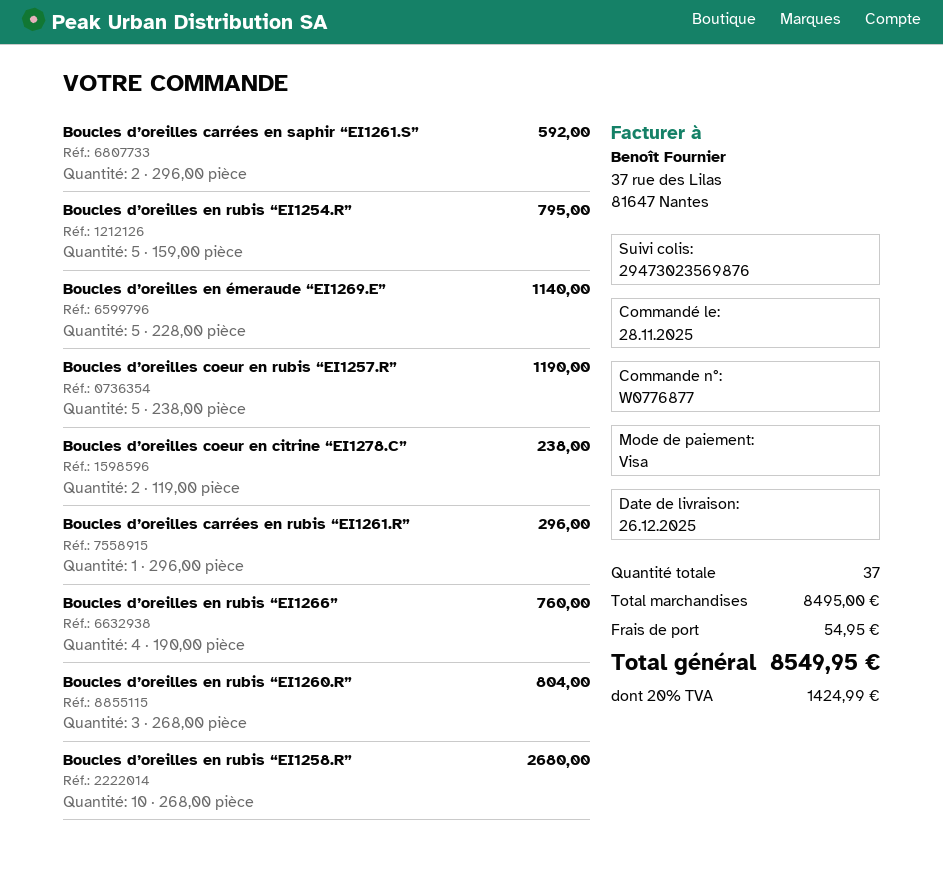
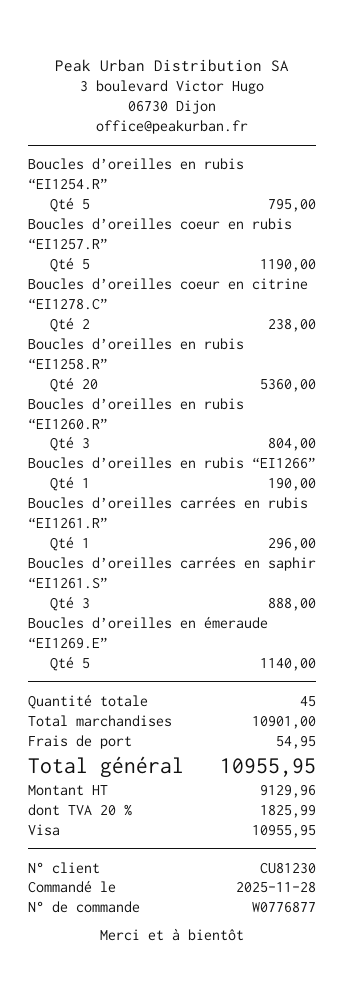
Boucles d’oreilles carrées en saphir “EI1261.S”: 2 for 592.00 -> 3 for 888.00
Boucles d’oreilles en rubis “EI1266”: 4 for 760.00 -> 1 for 190.00
Boucles d’oreilles en rubis “EI1258.R”: 10 for 2680.00 -> 20 for 5360.00
total quantity: 37 -> 45
subtotal: 8495.00 -> 10901.00
tax: 20% = 1424.99 -> 20% = 1825.99
total: 8549.95 -> 10955.95

